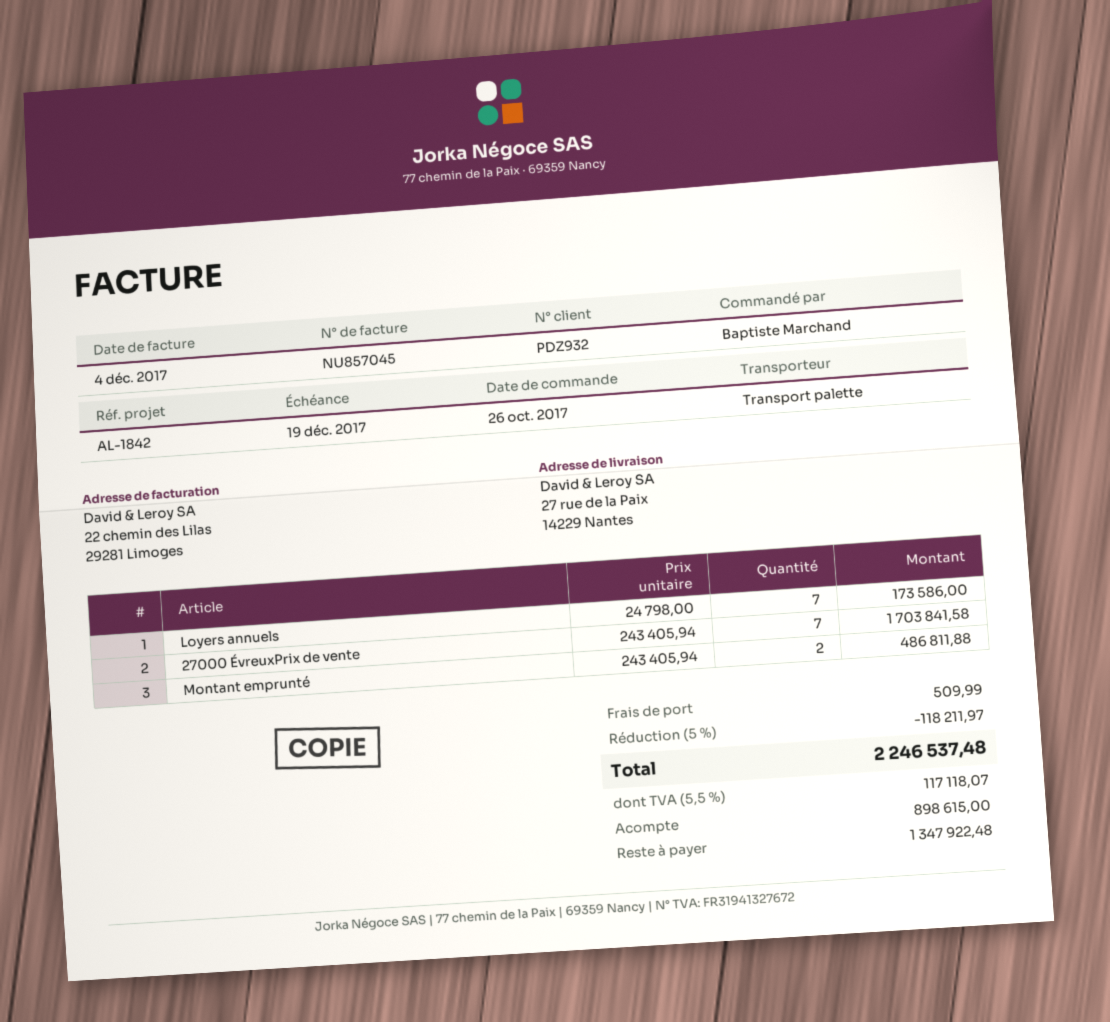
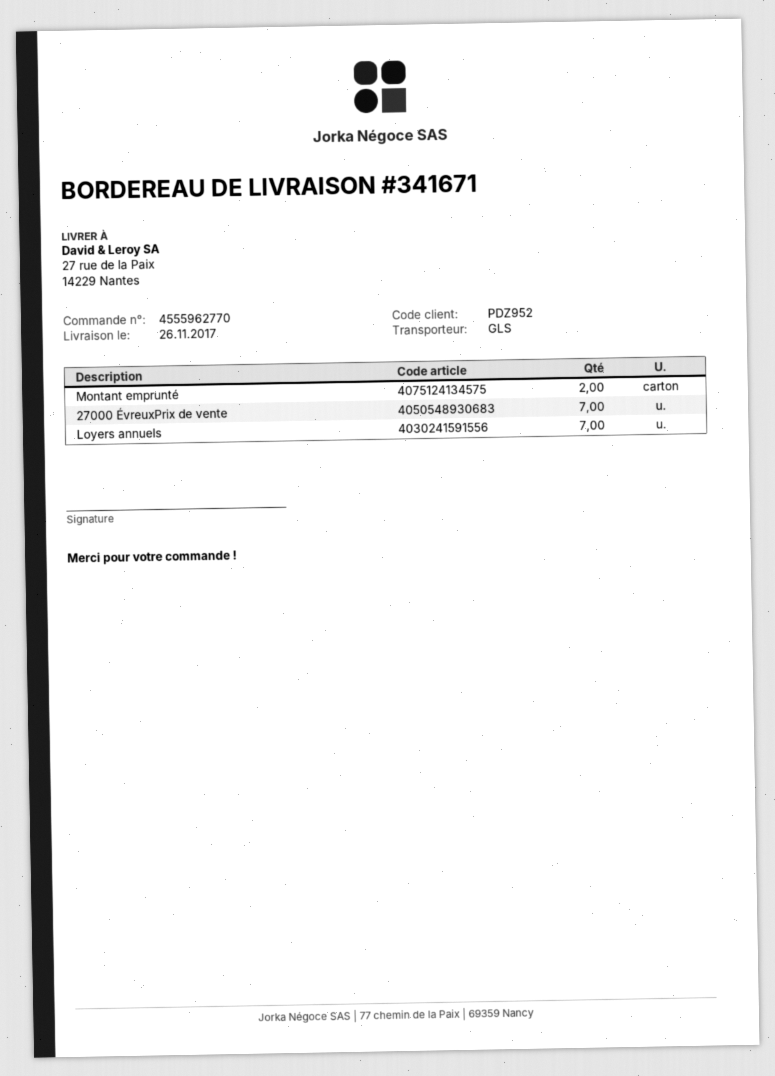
customer number: PDZ932 -> PDZ952
shipping method: pallet freight -> GLS

